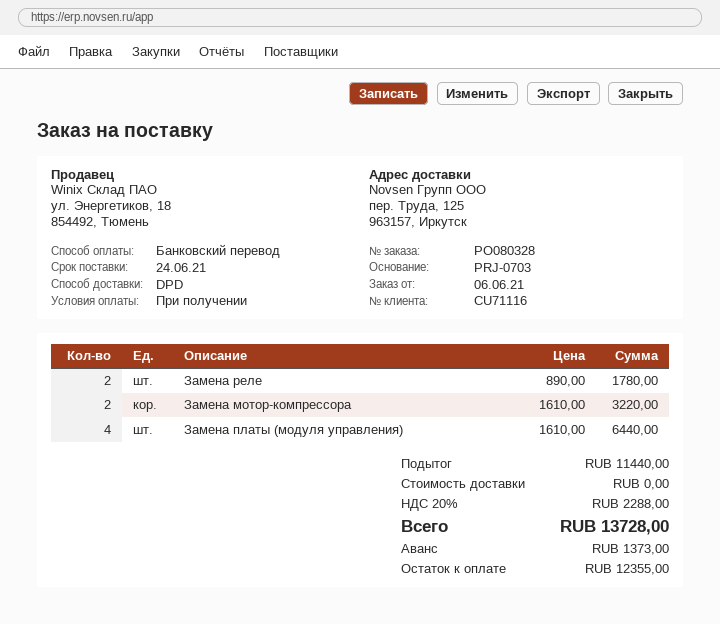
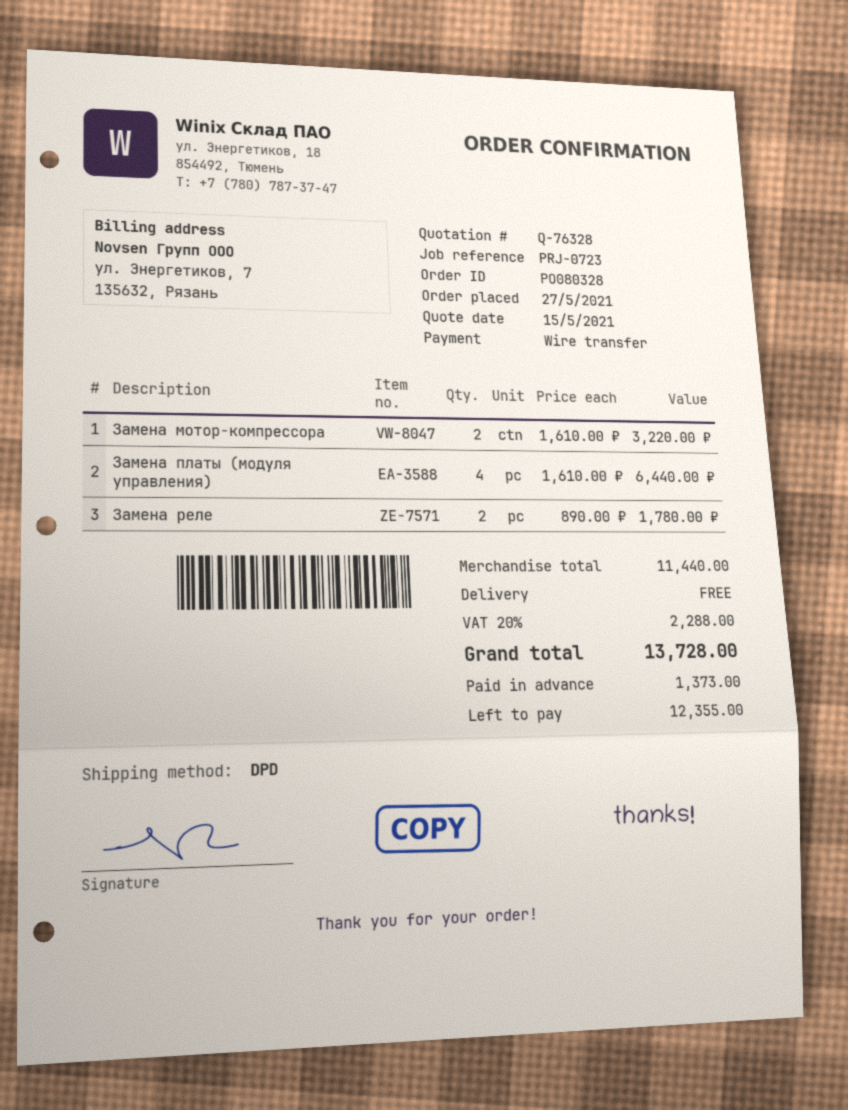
order date: 2021-06-06 -> 2021-05-27
reference: PRJ-0703 -> PRJ-0723

